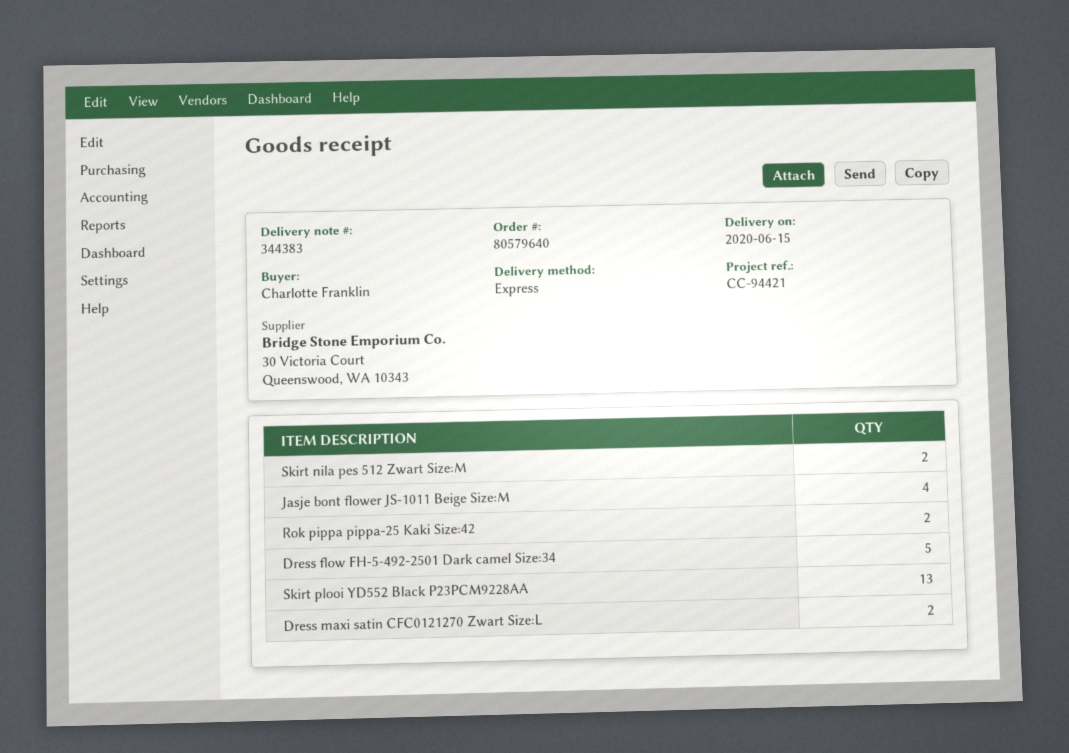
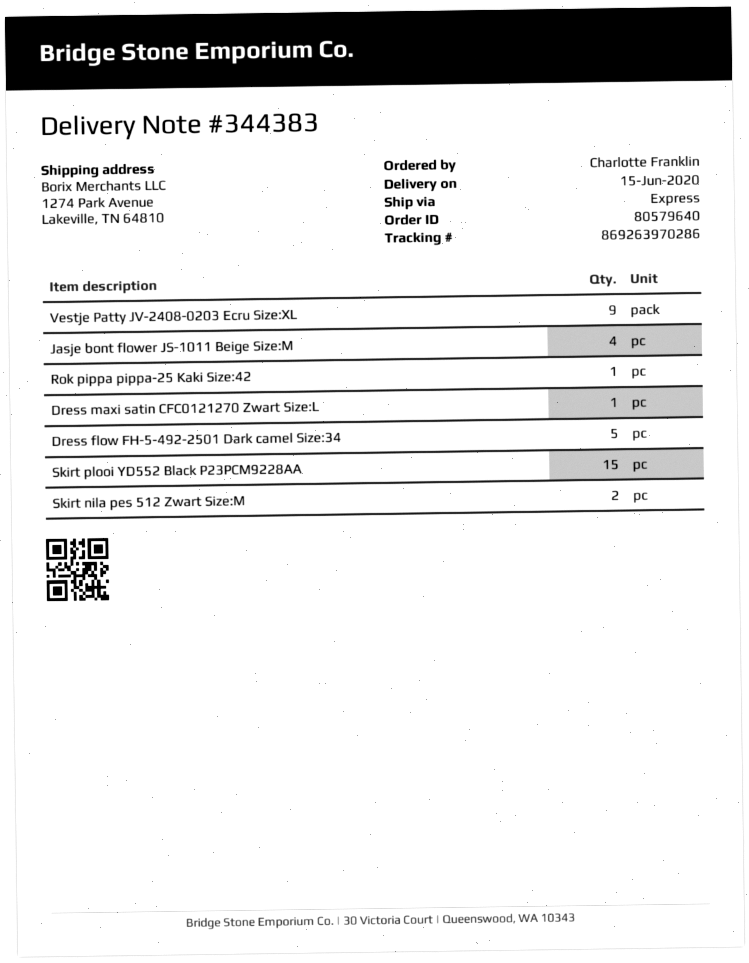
Rok pippa pippa-25 Kaki Size:42: 2 -> 1
Skirt plooi YD552 Black P23PCM9228AA: 13 -> 15
Dress maxi satin CFC0121270 Zwart Size:L: 2 -> 1
Vestje Patty JV-2408-0203 Ecru Size:XL: none -> 9

